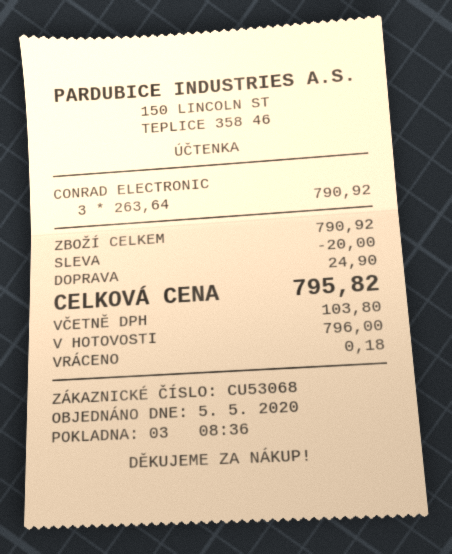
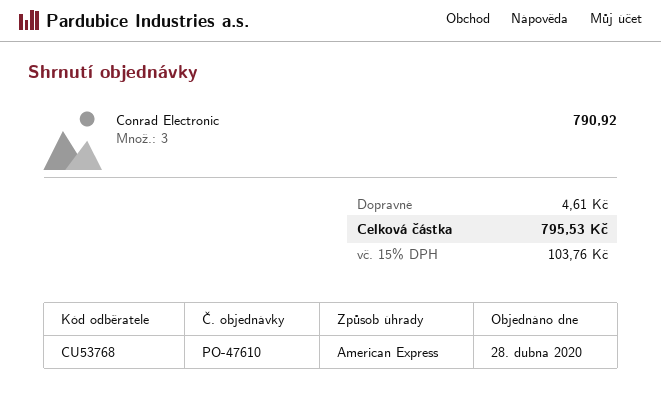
order date: 2020-05-05 -> 2020-04-28
customer number: CU53068 -> CU53768
payment method: cash -> American Express
discount: 20.00 -> none
shipping: 24.90 -> 4.61
tax: 103.80 -> 103.76
total: 795.82 -> 795.53

